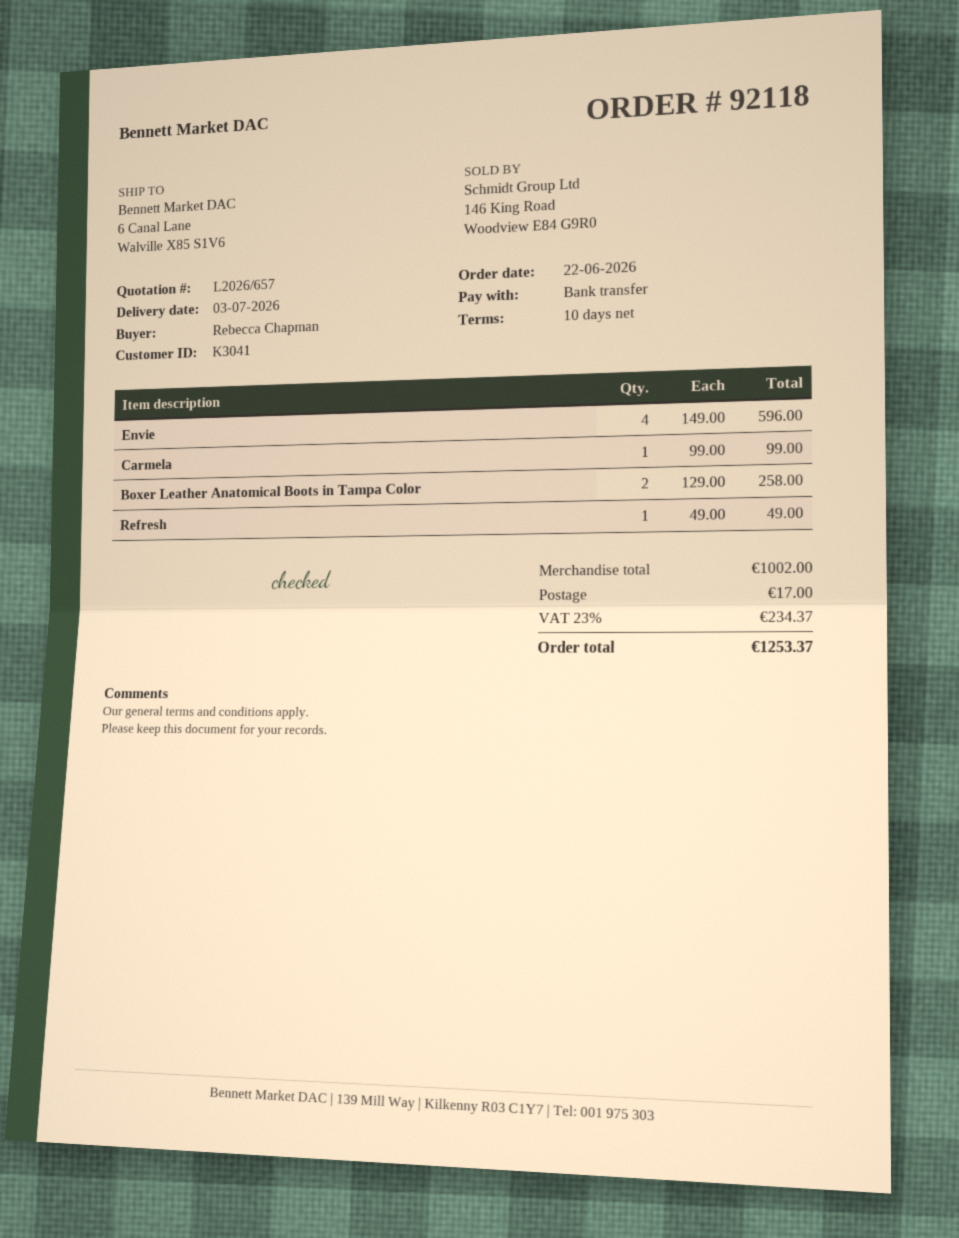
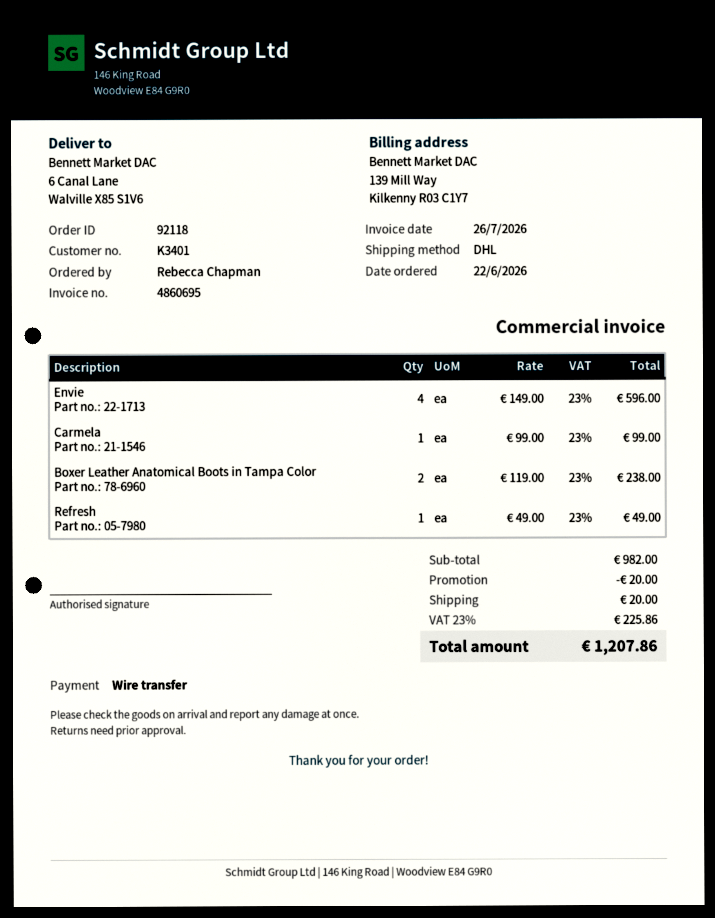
customer number: K3041 -> K3401
Boxer Leather Anatomical Boots in Tampa Color: 2 x 129.00 = 258.00 -> 2 x 119.00 = 238.00
subtotal: 1002.00 -> 982.00
discount: none -> 20.00
shipping: 17.00 -> 20.00
tax: 23% = 234.37 -> 23% = 225.86
total: 1253.37 -> 1207.86

